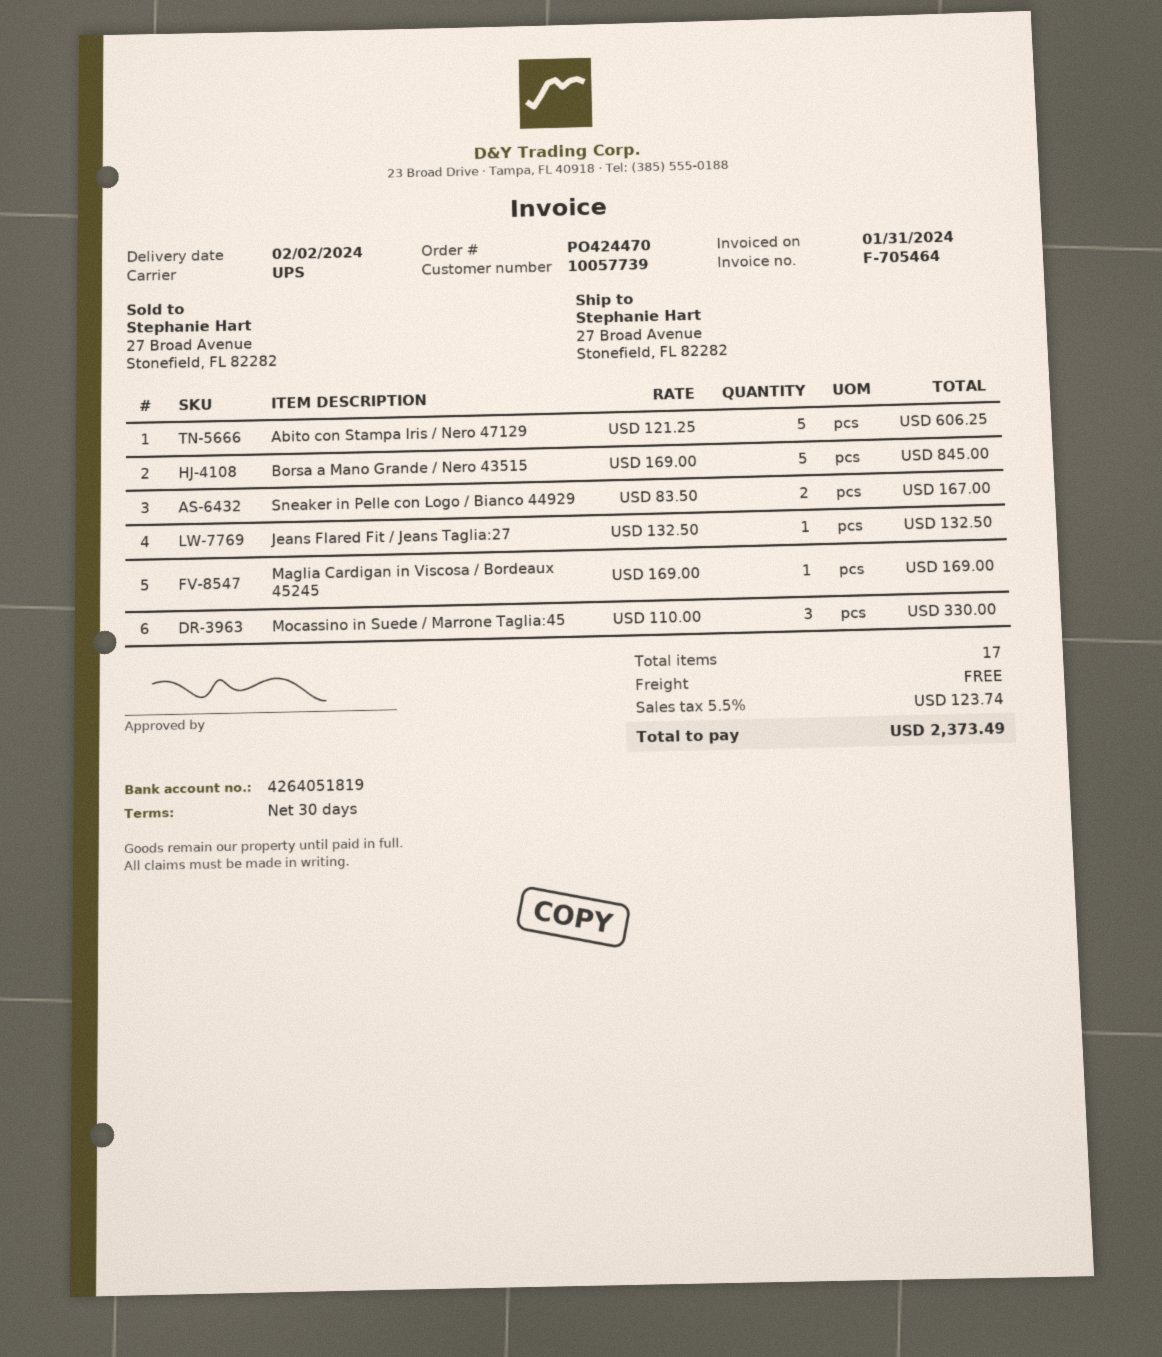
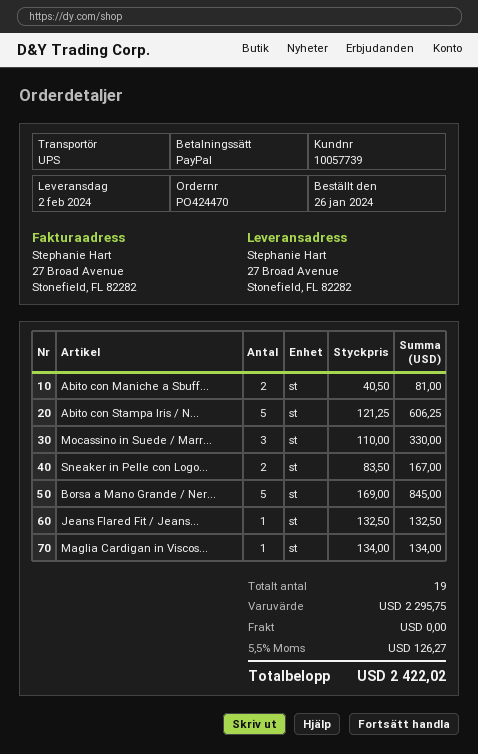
Maglia Cardigan in Viscosa / Bordeaux 45245: 1 x 169.00 = 169.00 -> 1 x 134.00 = 134.00
Abito con Maniche a Sbuff...: none -> 2 x 40.50 = 81.00
total quantity: 17 -> 19
tax: 5.5% = 123.74 -> 5.5% = 126.27
total: 2373.49 -> 2422.02

